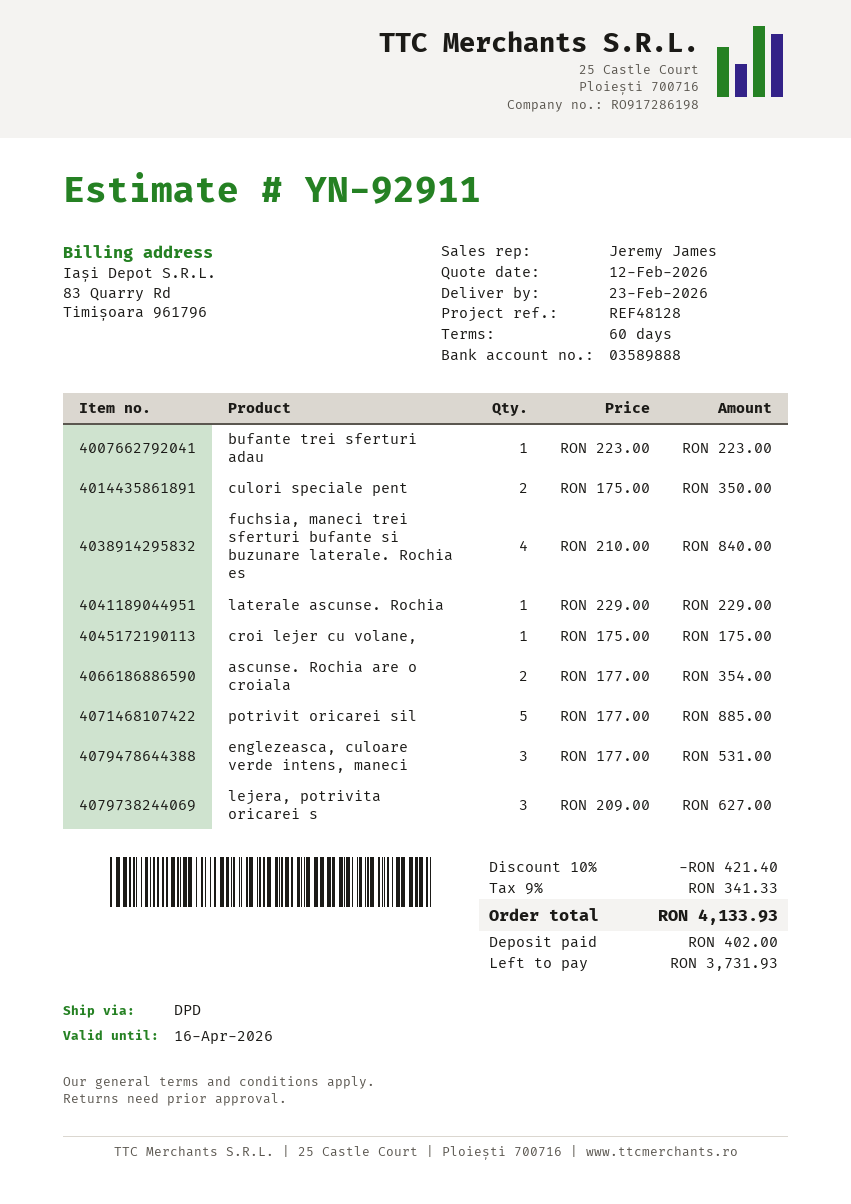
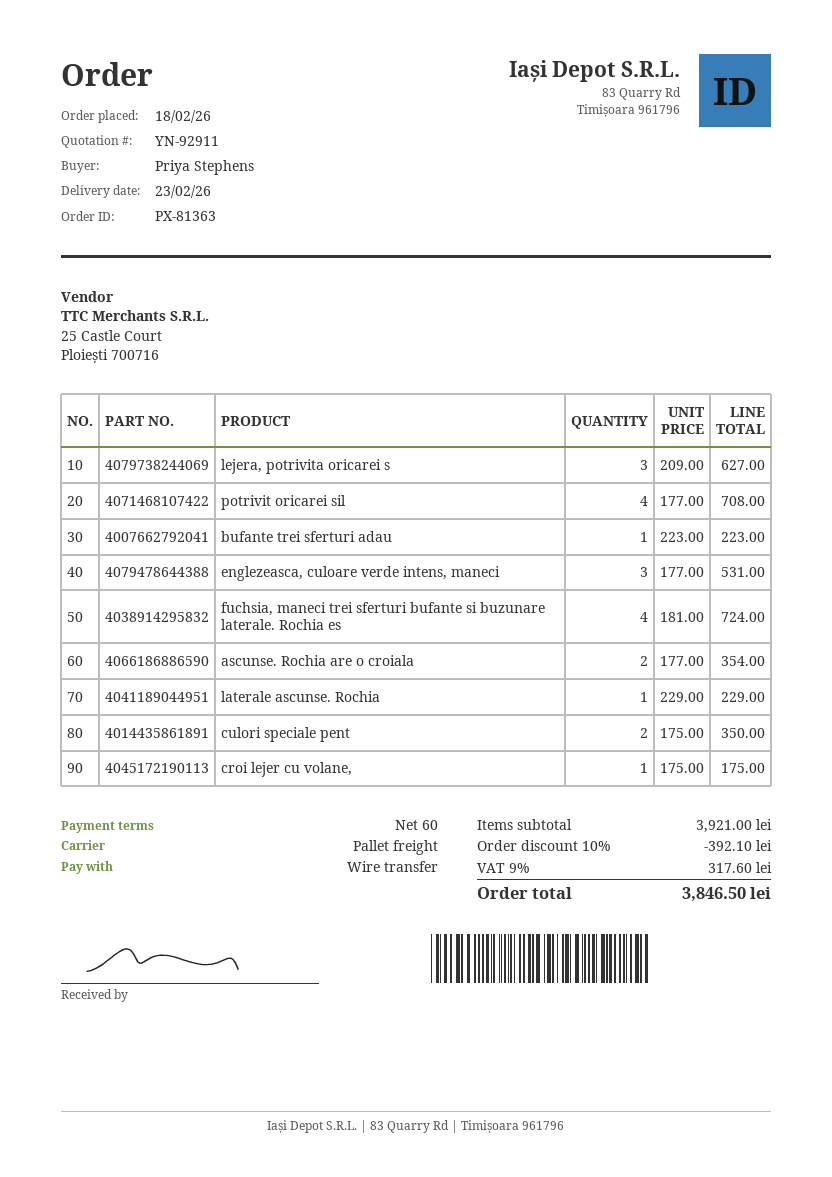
shipping method: DPD -> pallet freight
fuchsia, maneci trei sferturi bufante si buzunare laterale. Rochia es: 4 x 210.00 = 840.00 -> 4 x 181.00 = 724.00
potrivit oricarei sil: 5 x 177.00 = 885.00 -> 4 x 177.00 = 708.00
discount: 10% = 421.40 -> 10% = 392.10
tax: 9% = 341.33 -> 9% = 317.60
total: 4133.93 -> 3846.50

